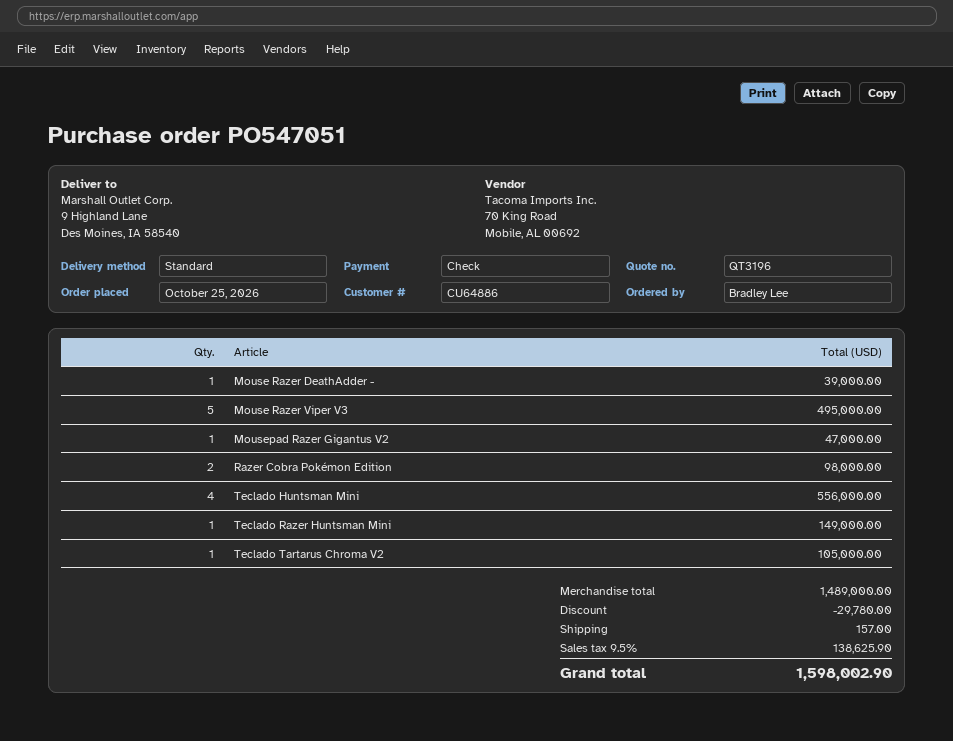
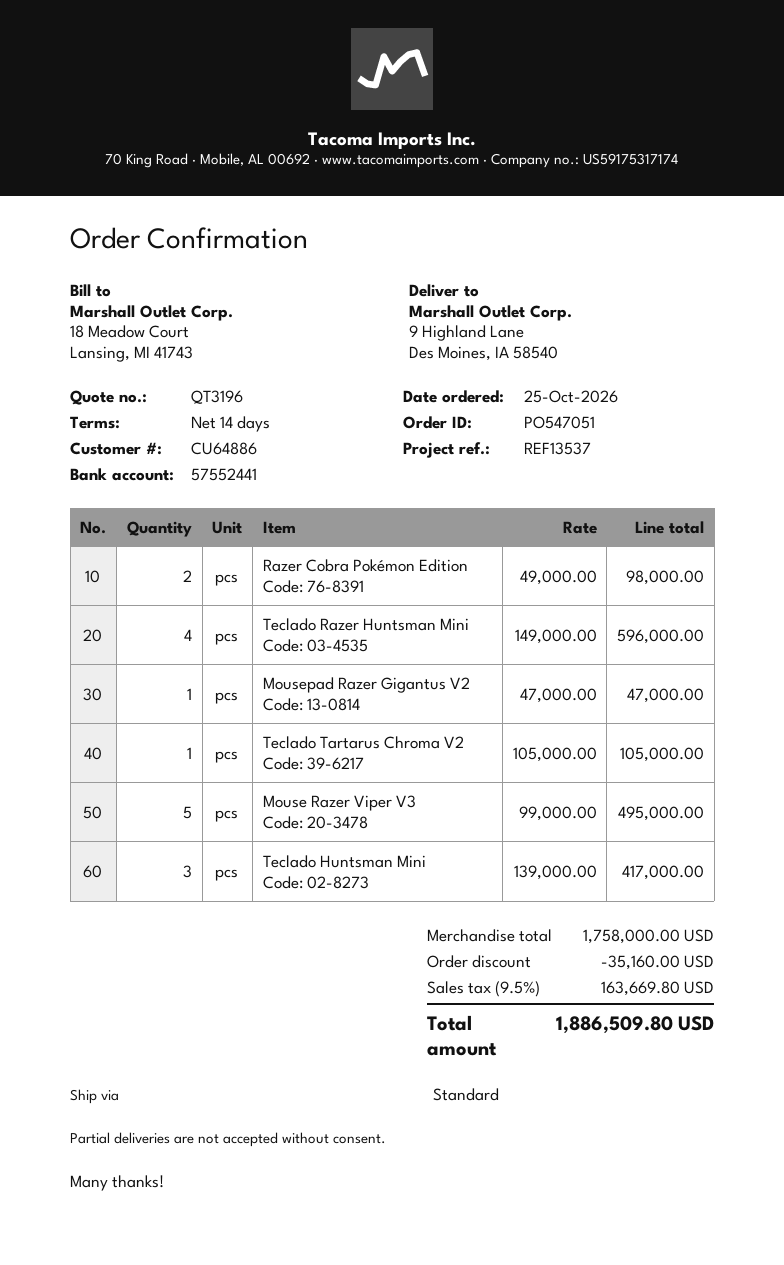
Mouse Razer DeathAdder -: 1 for 39000.00 -> none
Teclado Huntsman Mini: 4 for 556000.00 -> 3 for 417000.00
Teclado Razer Huntsman Mini: 1 for 149000.00 -> 4 for 596000.00
subtotal: 1489000.00 -> 1758000.00
discount: 29780.00 -> 35160.00
shipping: 157.00 -> none
tax: 9.5% = 138625.90 -> 9.5% = 163669.80
total: 1598002.90 -> 1886509.80

